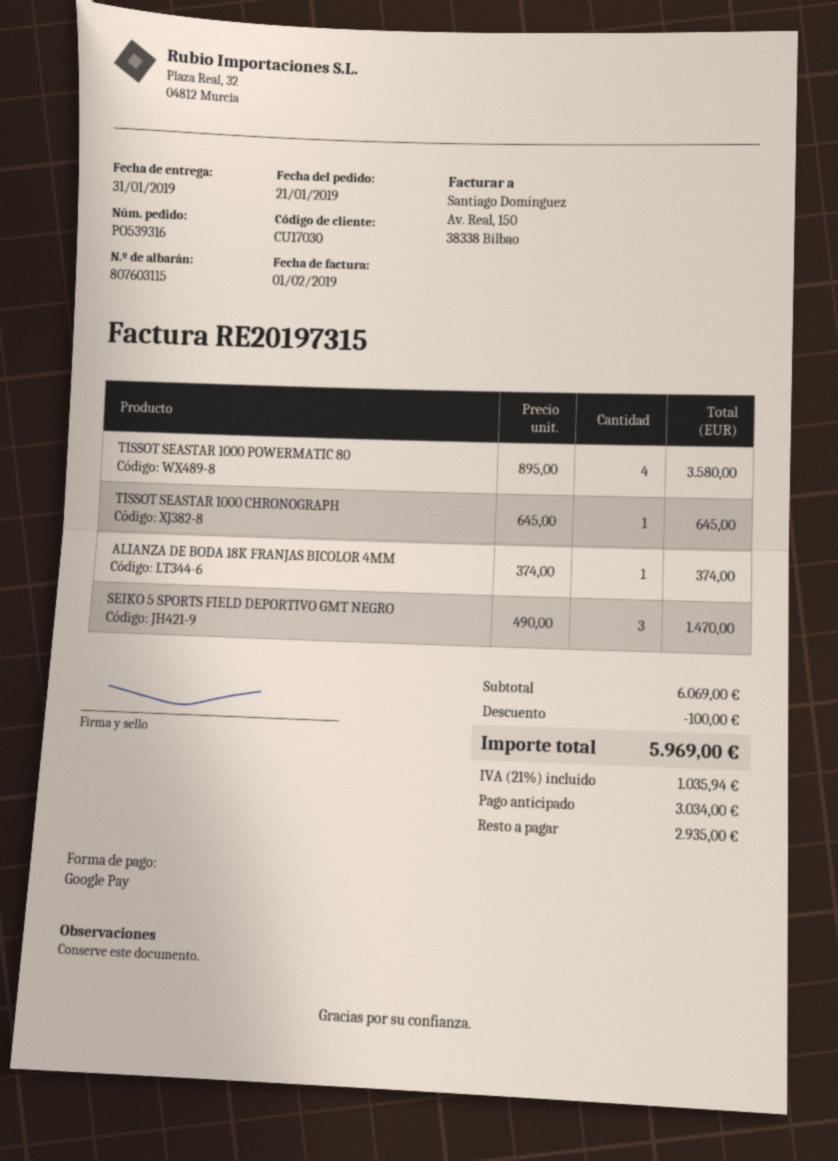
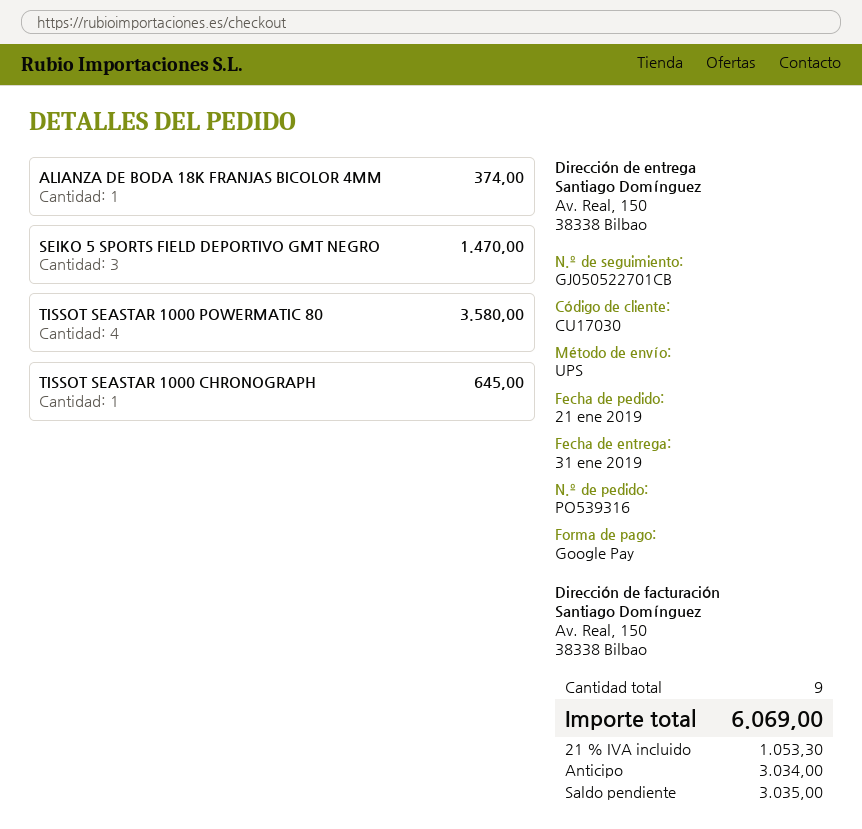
discount: 100.00 -> none
tax: 21% = 1035.94 -> 21% = 1053.30
total: 5969.00 -> 6069.00
balance: 2935.00 -> 3035.00

